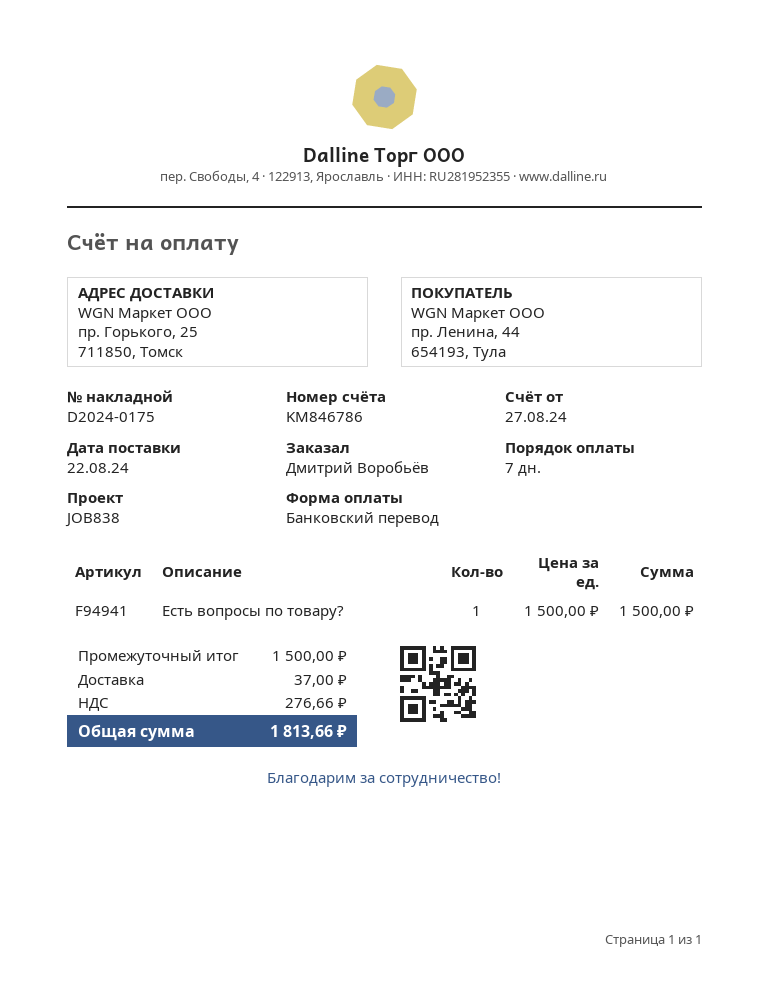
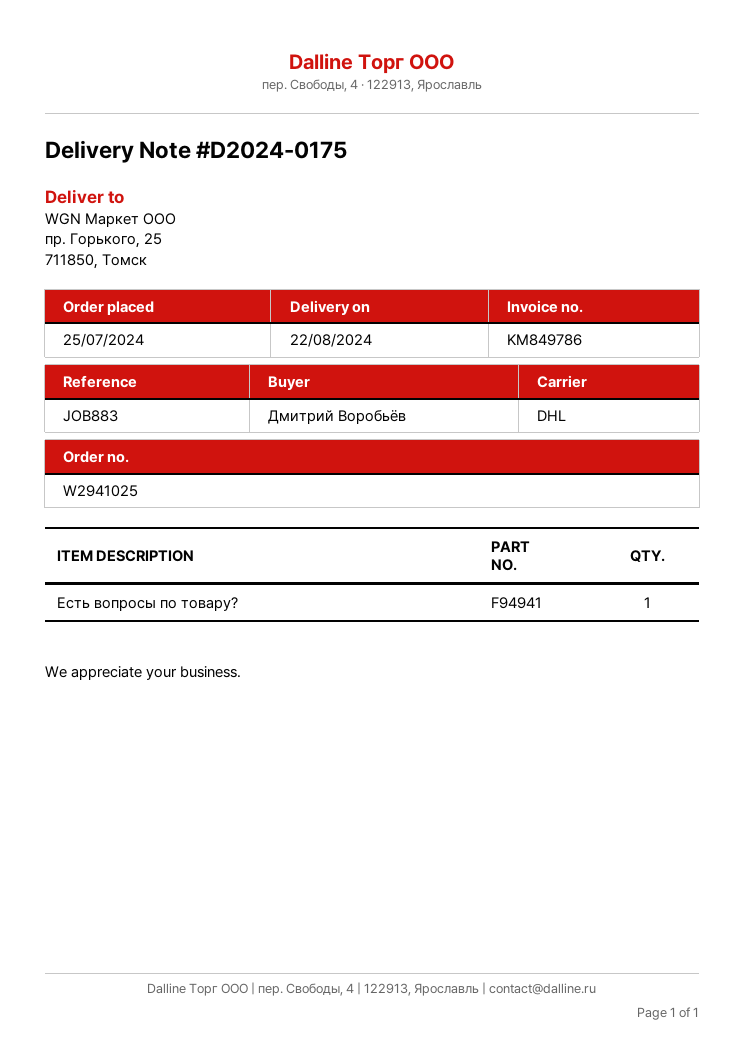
invoice number: KM846786 -> KM849786
reference: JOB838 -> JOB883

